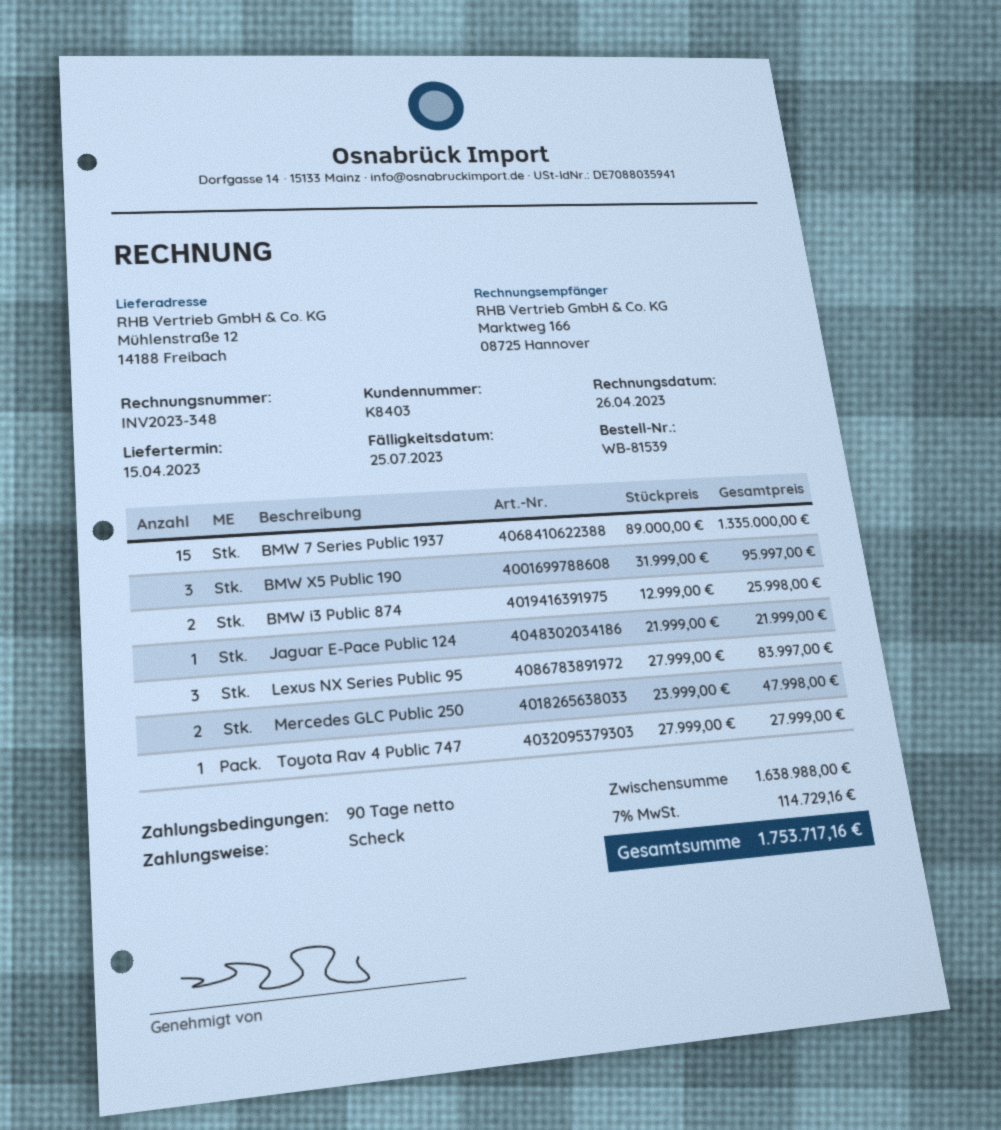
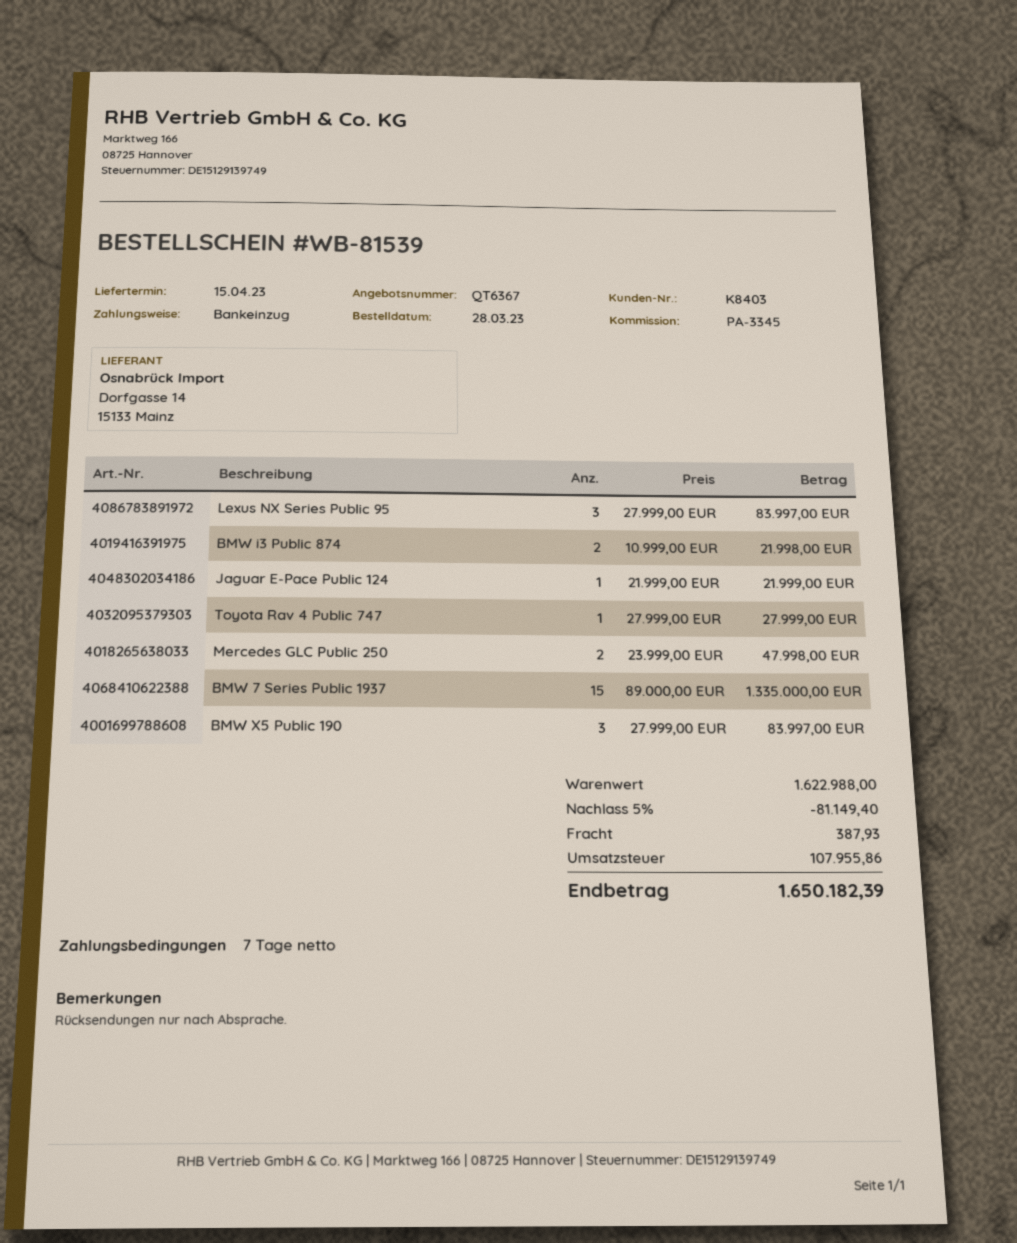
payment terms: 90 days -> 7 days
payment method: cheque -> direct debit
BMW X5 Public 190: 3 x 31999.00 = 95997.00 -> 3 x 27999.00 = 83997.00
BMW i3 Public 874: 2 x 12999.00 = 25998.00 -> 2 x 10999.00 = 21998.00
subtotal: 1638988.00 -> 1622988.00
discount: none -> 5% = 81149.40
shipping: none -> 387.93
tax: 114729.16 -> 107955.86
total: 1753717.16 -> 1650182.39

